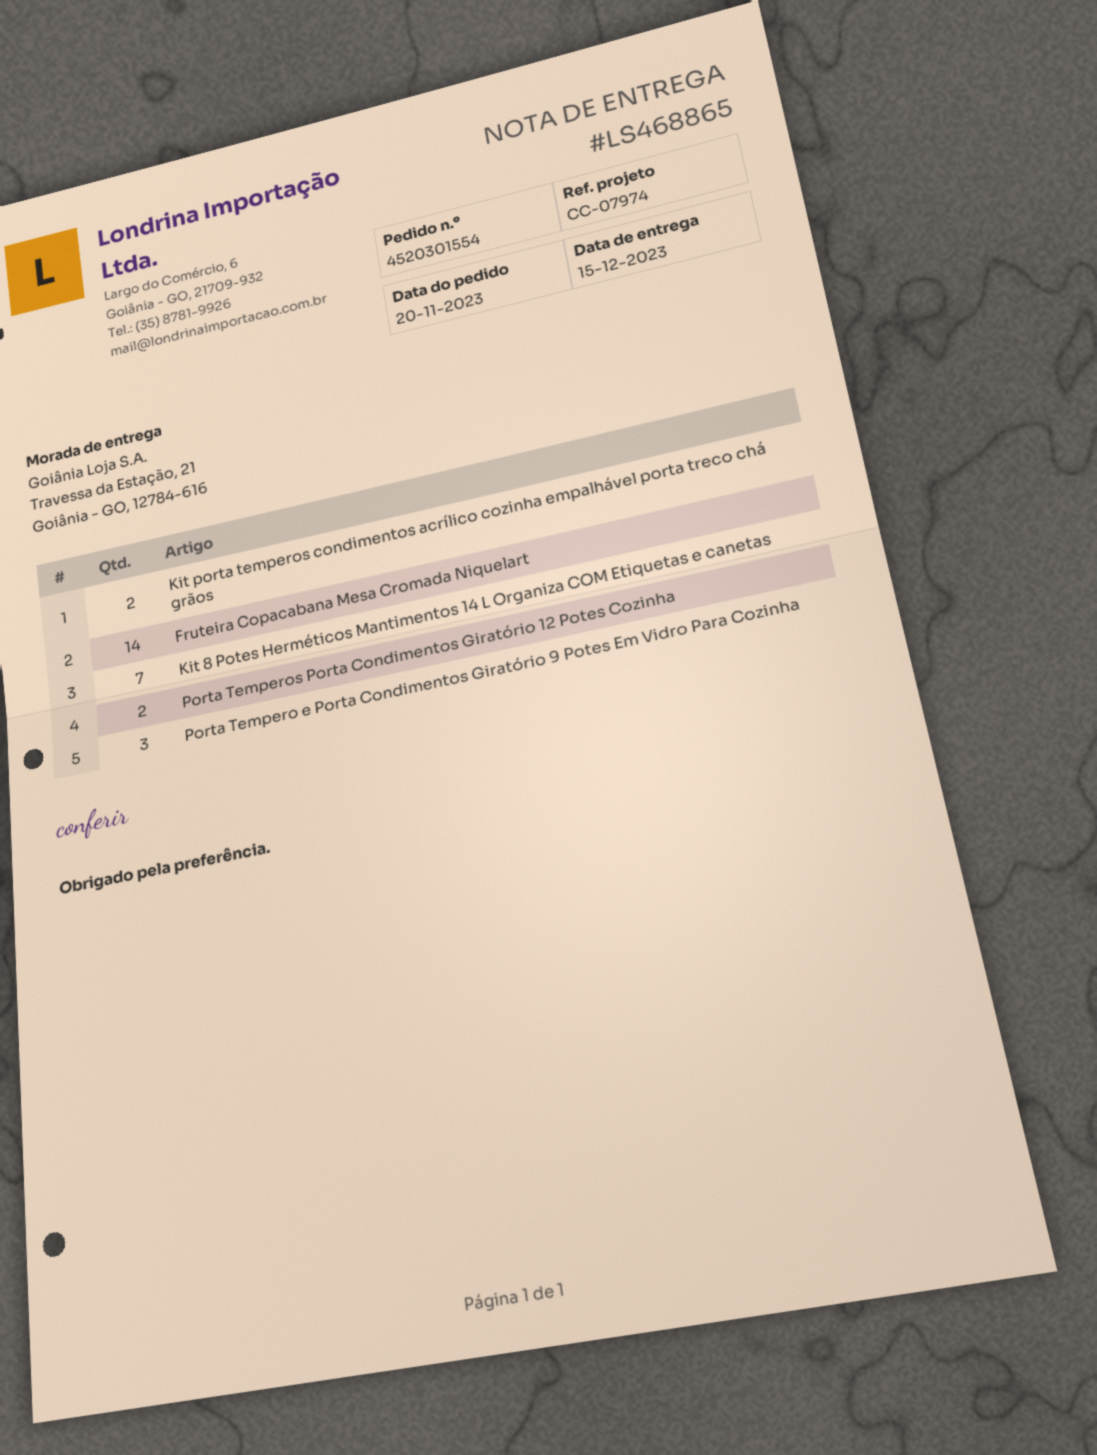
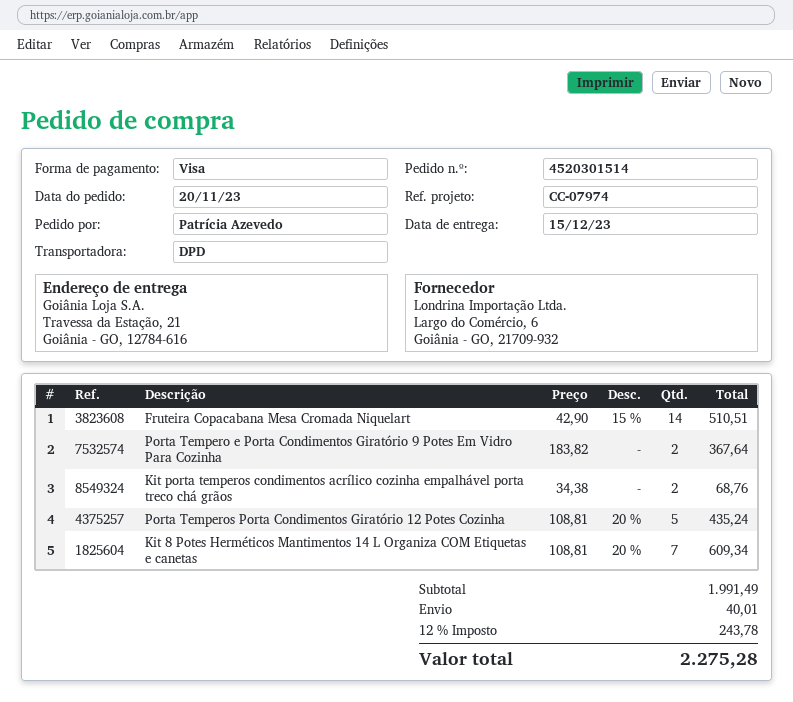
order number: 4520301554 -> 4520301514
Porta Temperos Porta Condimentos Giratório 12 Potes Cozinha: 2 -> 5
Porta Tempero e Porta Condimentos Giratório 9 Potes Em Vidro Para Cozinha: 3 -> 2

